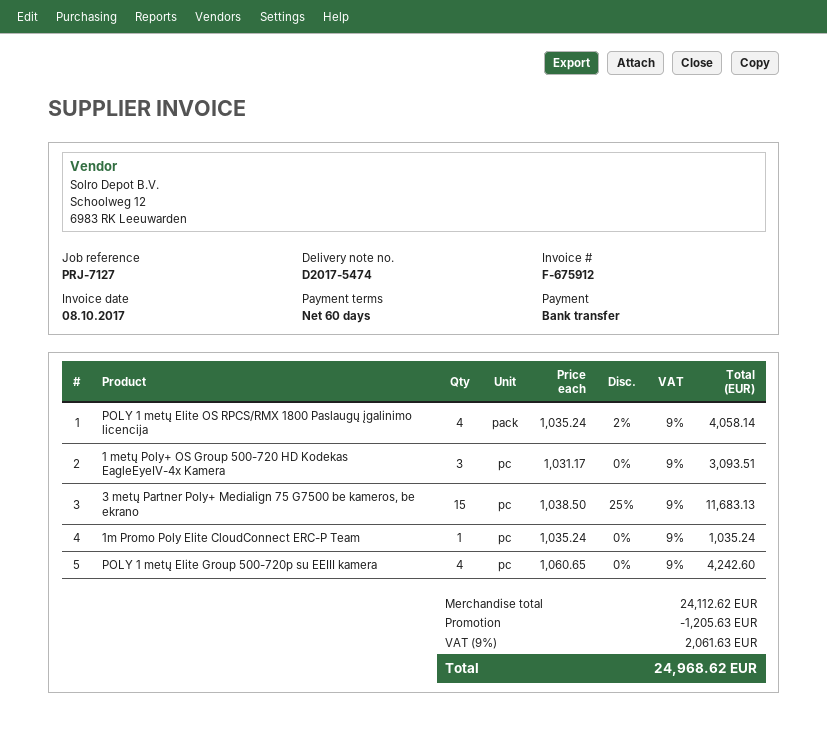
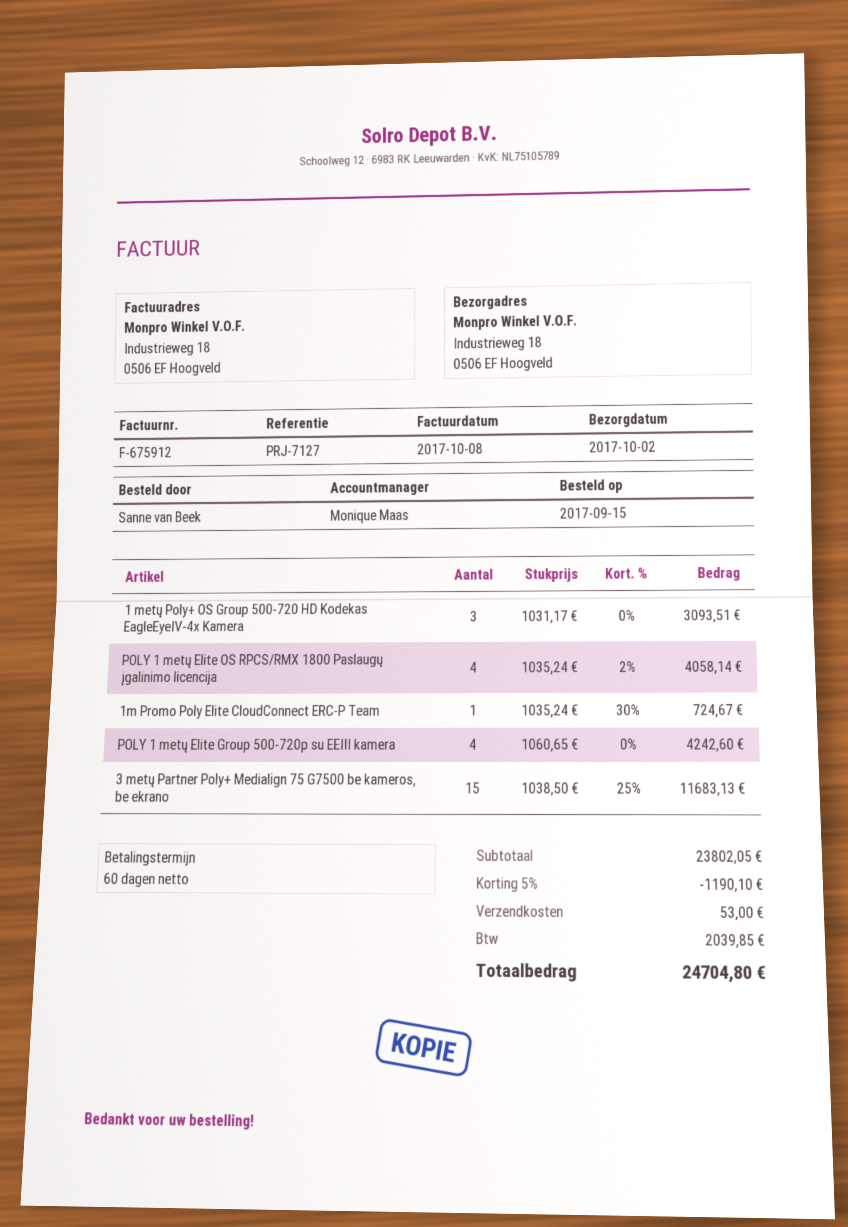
1m Promo Poly Elite CloudConnect ERC-P Team: 1 x 1035.24 = 1035.24 -> 1 x 1035.24 - 30% = 724.67
subtotal: 24112.62 -> 23802.05
discount: 1205.63 -> 1190.10
shipping: none -> 53.00
tax: 2061.63 -> 2039.85
total: 24968.62 -> 24704.80

